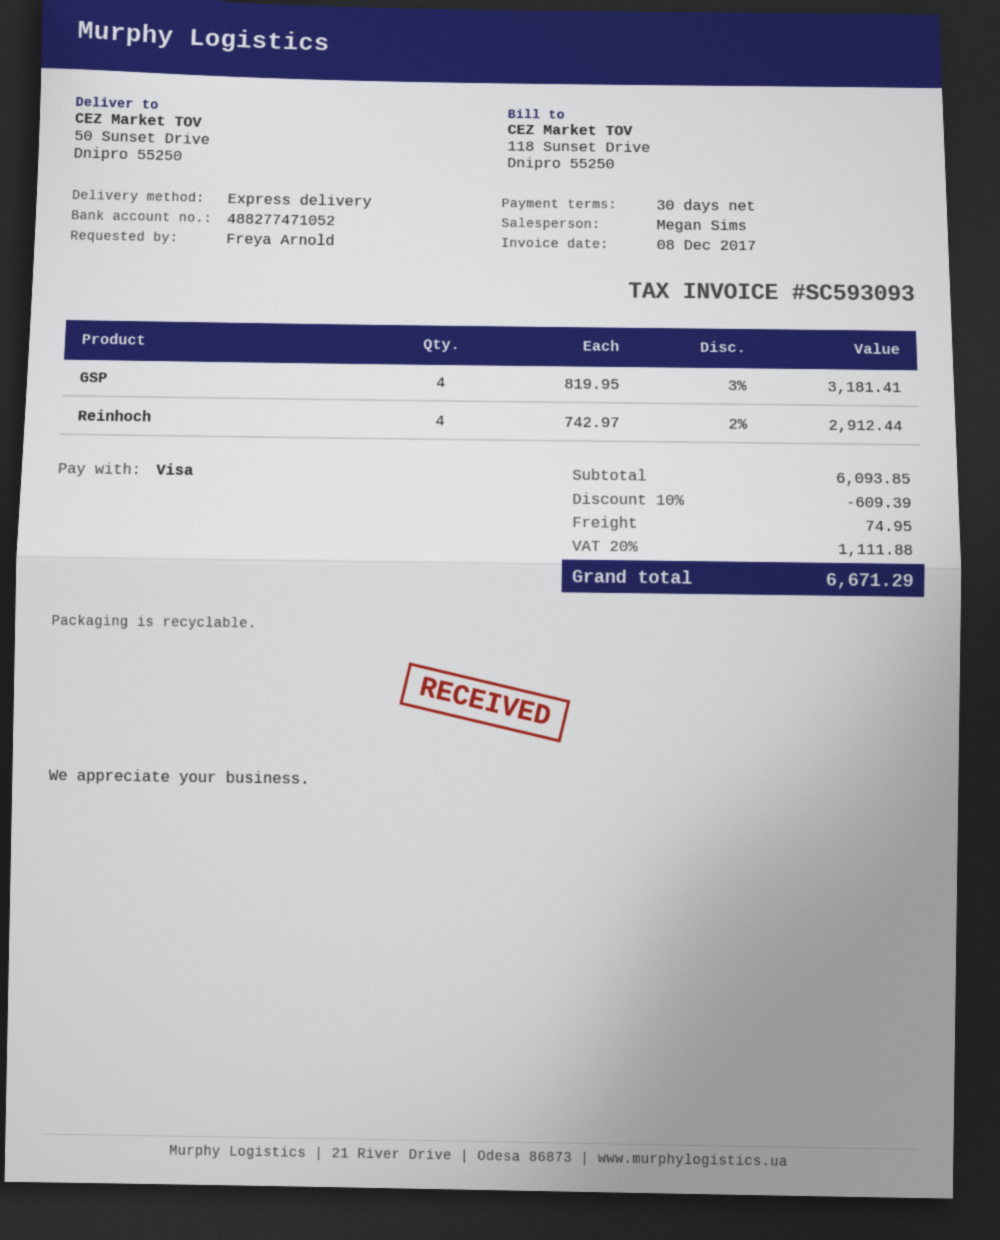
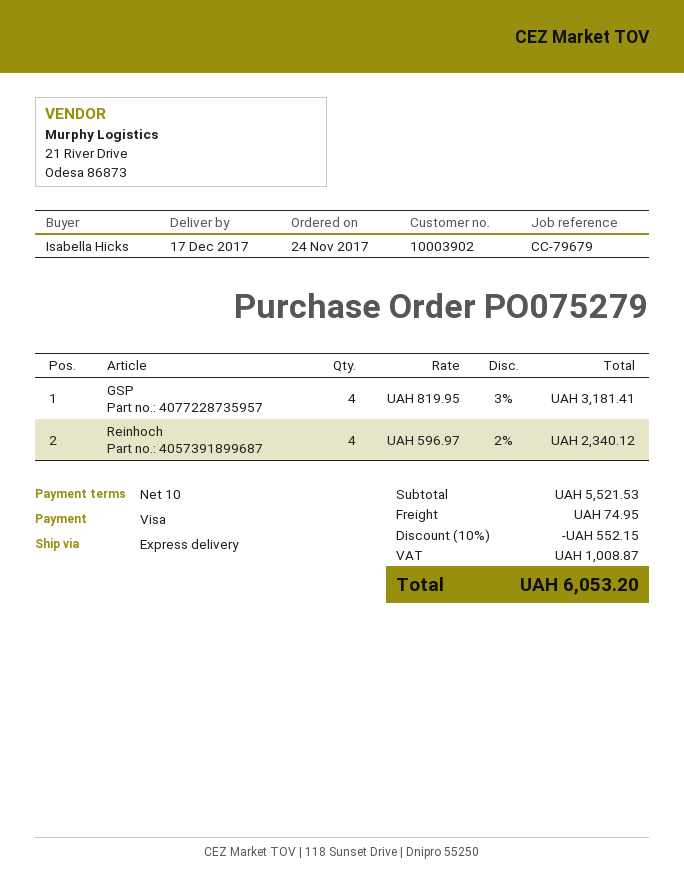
payment terms: 30 days -> 10 days
ordered by: Freya Arnold -> Isabella Hicks
Reinhoch: 4 x 742.97 - 2% = 2912.44 -> 4 x 596.97 - 2% = 2340.12
subtotal: 6093.85 -> 5521.53
discount: 10% = 609.39 -> 10% = 552.15
tax: 1111.88 -> 1008.87
total: 6671.29 -> 6053.20

